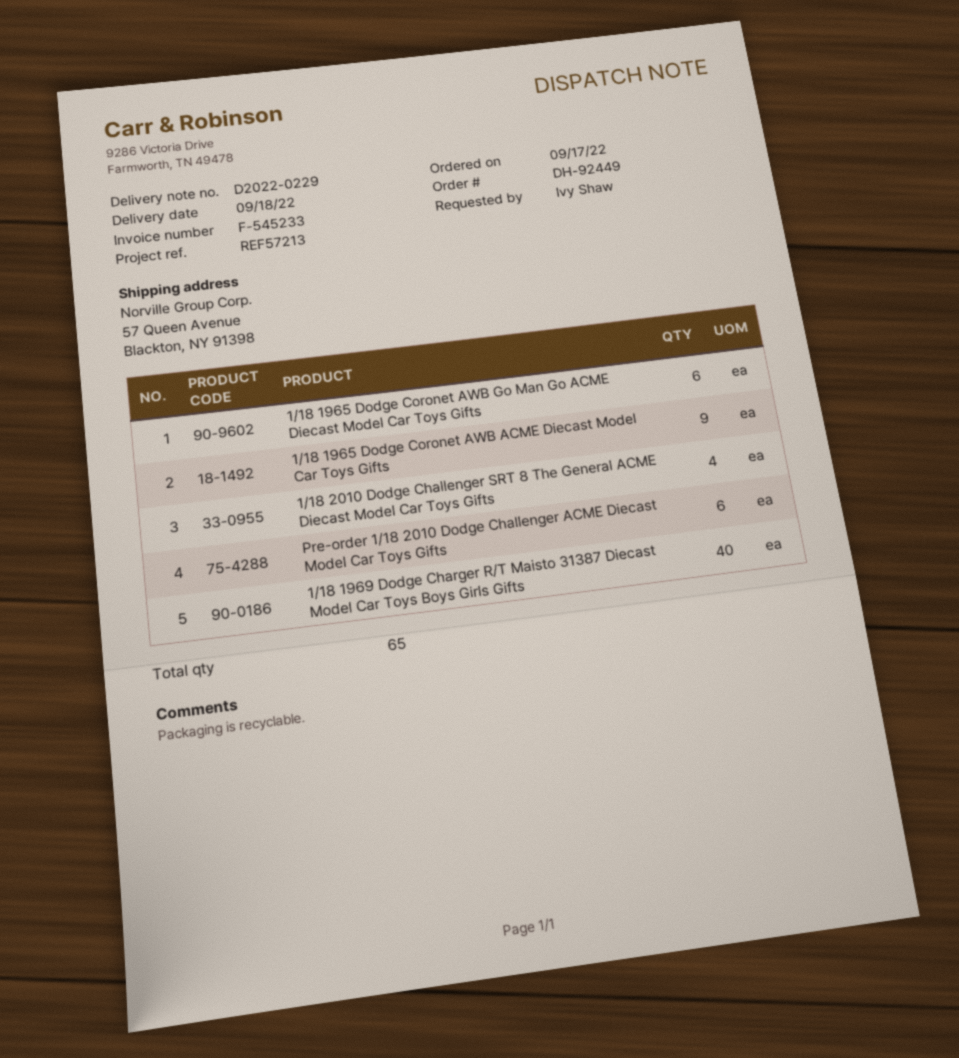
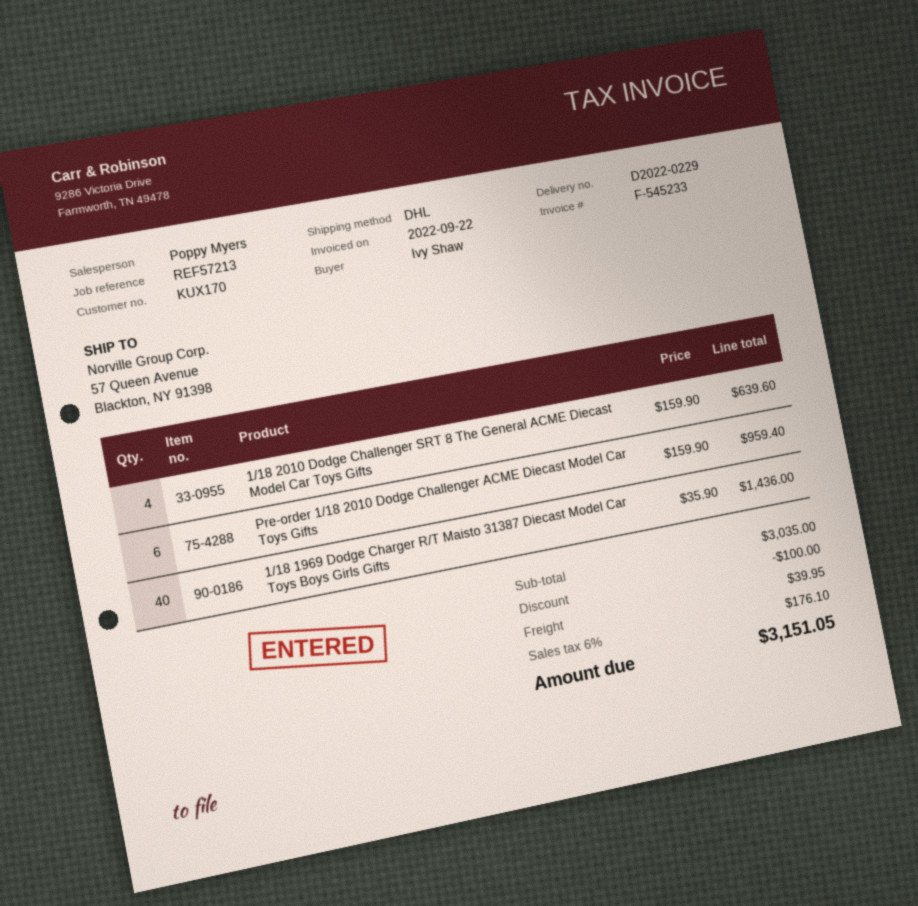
1/18 1965 Dodge Coronet AWB Go Man Go ACME Diecast Model Car Toys Gifts: 6 -> none
1/18 1965 Dodge Coronet AWB ACME Diecast Model Car Toys Gifts: 9 -> none

